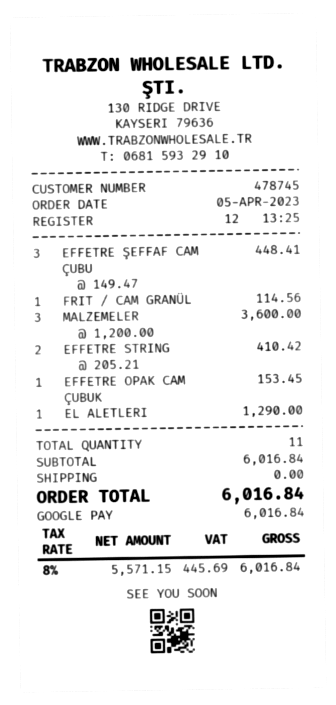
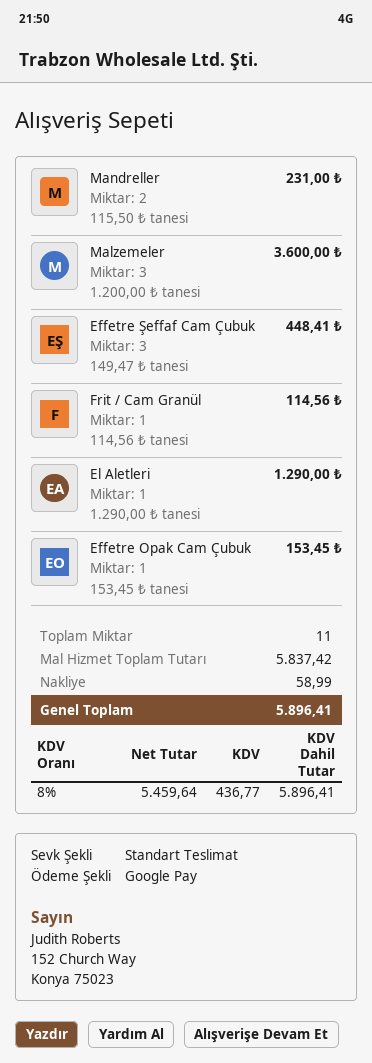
EFFETRE STRING: 2 x 205.21 = 410.42 -> none
Mandreller: none -> 2 x 115.50 = 231.00
subtotal: 6016.84 -> 5837.42
shipping: 0.00 -> 58.99
net: 5571.15 -> 5459.64
tax: 8% = 445.69 -> 8% = 436.77
total: 6016.84 -> 5896.41

